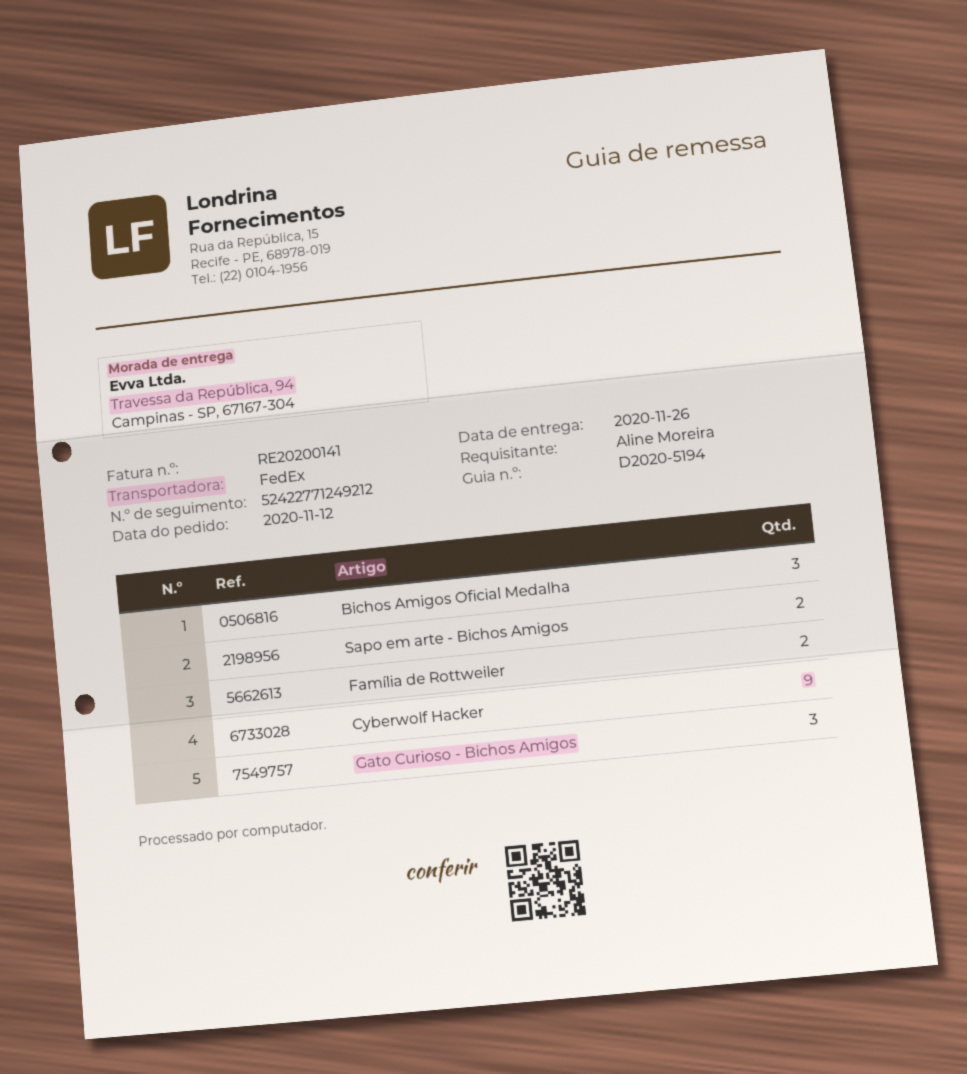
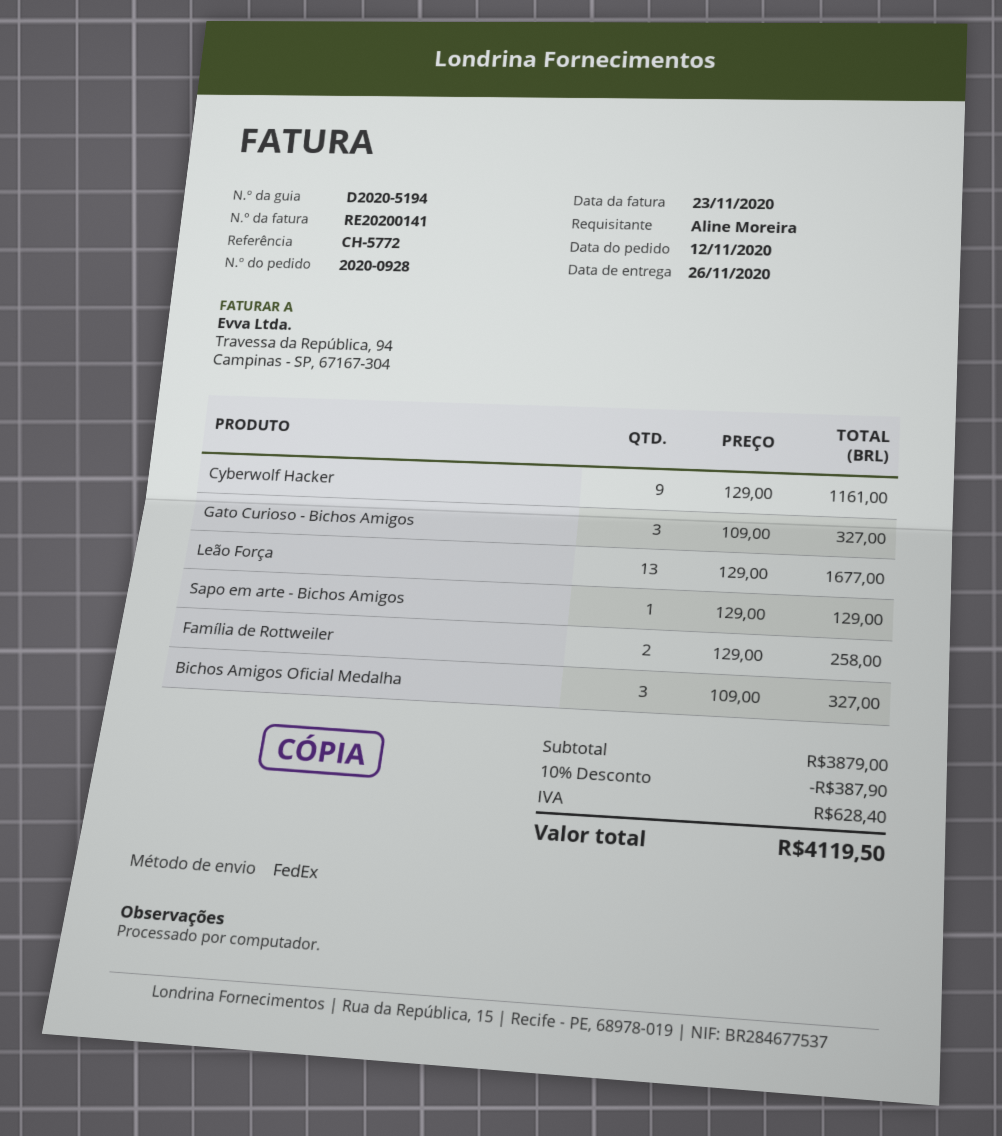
Sapo em arte - Bichos Amigos: 2 -> 1
Leão Força: none -> 13

